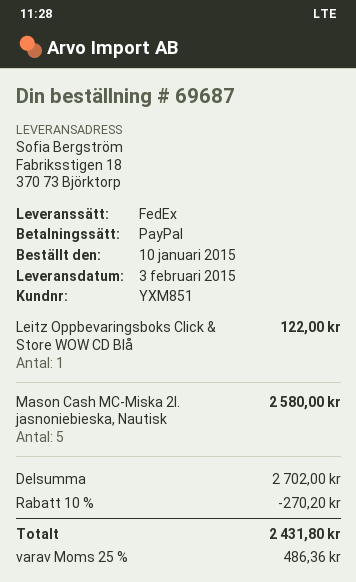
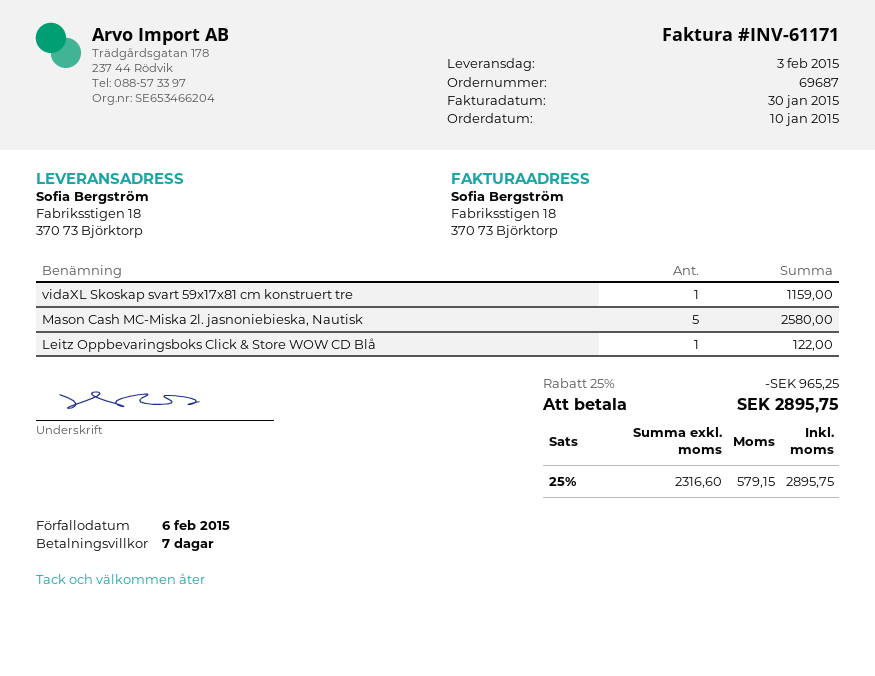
vidaXL Skoskap svart 59x17x81 cm konstruert tre: none -> 1 for 1159.00
discount: 10% = 270.20 -> 25% = 965.25
tax: 25% = 486.36 -> 25% = 579.15
total: 2431.80 -> 2895.75

